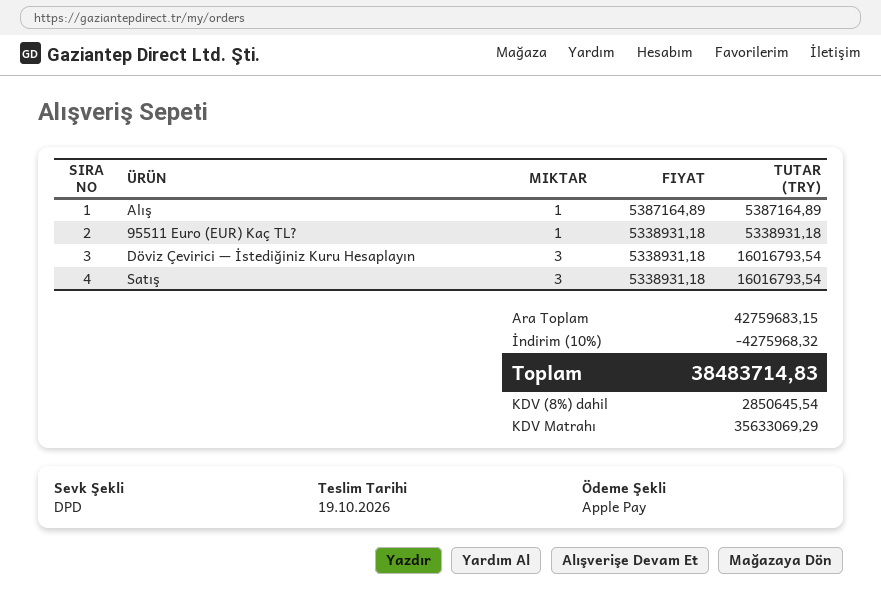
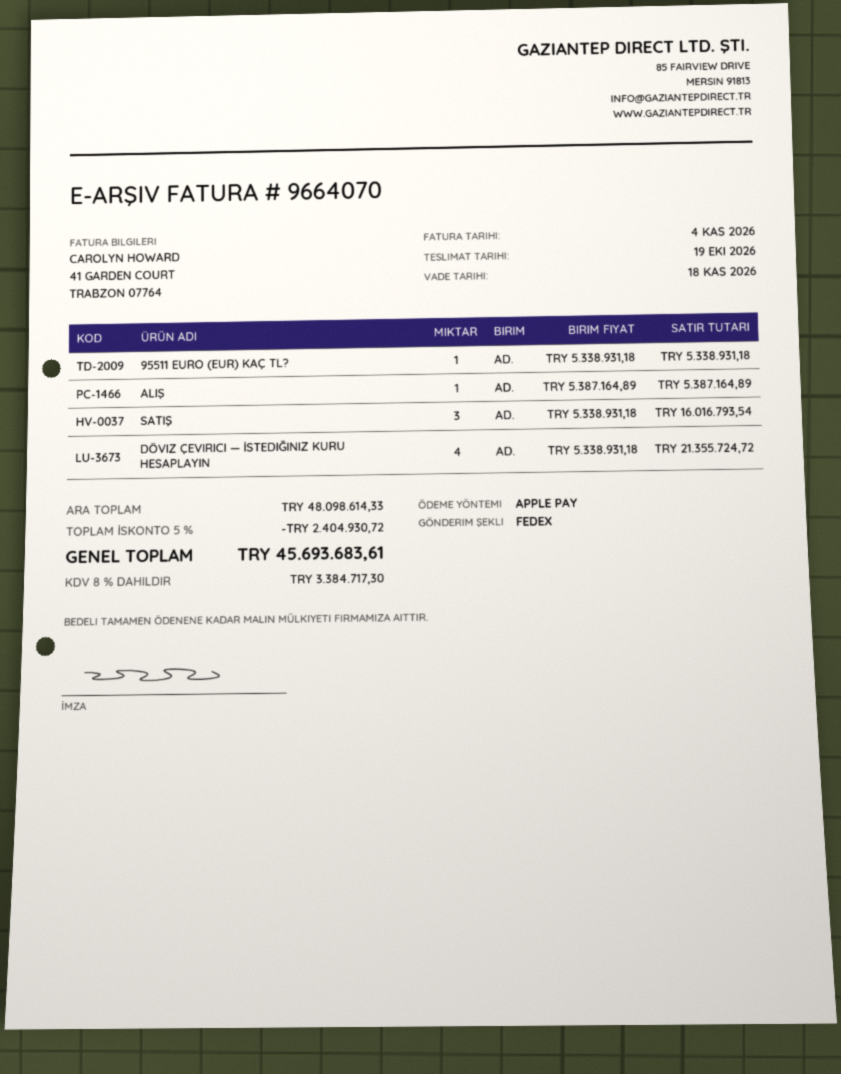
shipping method: DPD -> FedEx
Döviz Çevirici — İstediğiniz Kuru Hesaplayın: 3 x 5338931.18 = 16016793.54 -> 4 x 5338931.18 = 21355724.72
subtotal: 42759683.15 -> 48098614.33
discount: 10% = 4275968.32 -> 5% = 2404930.72
tax: 8% = 2850645.54 -> 8% = 3384717.30
total: 38483714.83 -> 45693683.61

